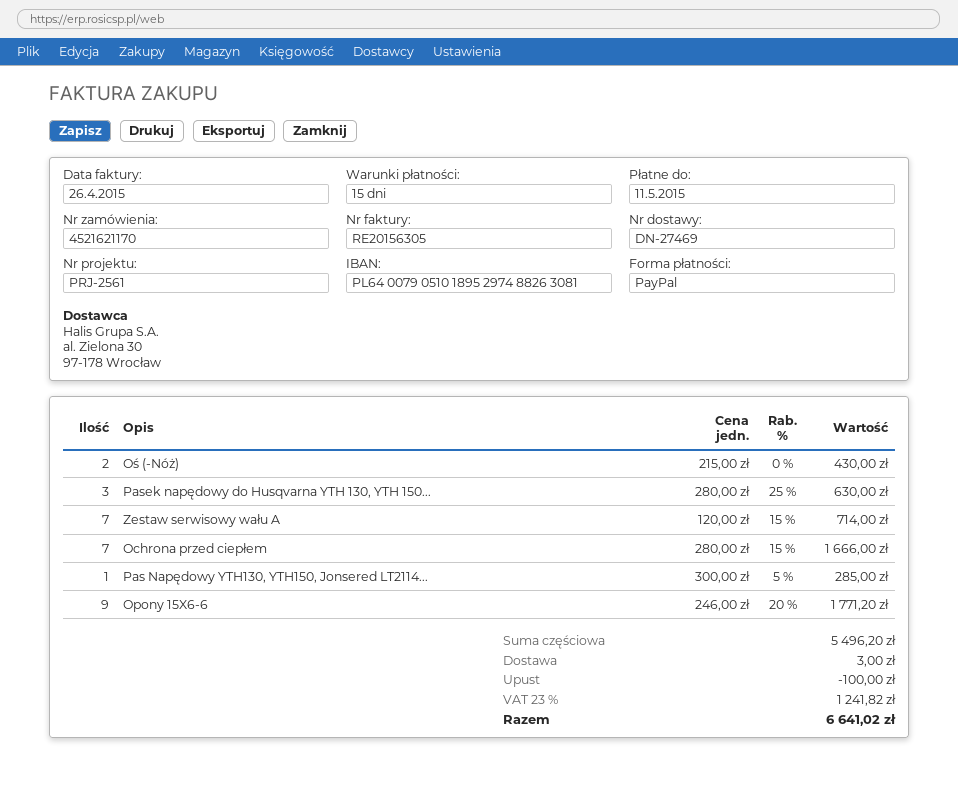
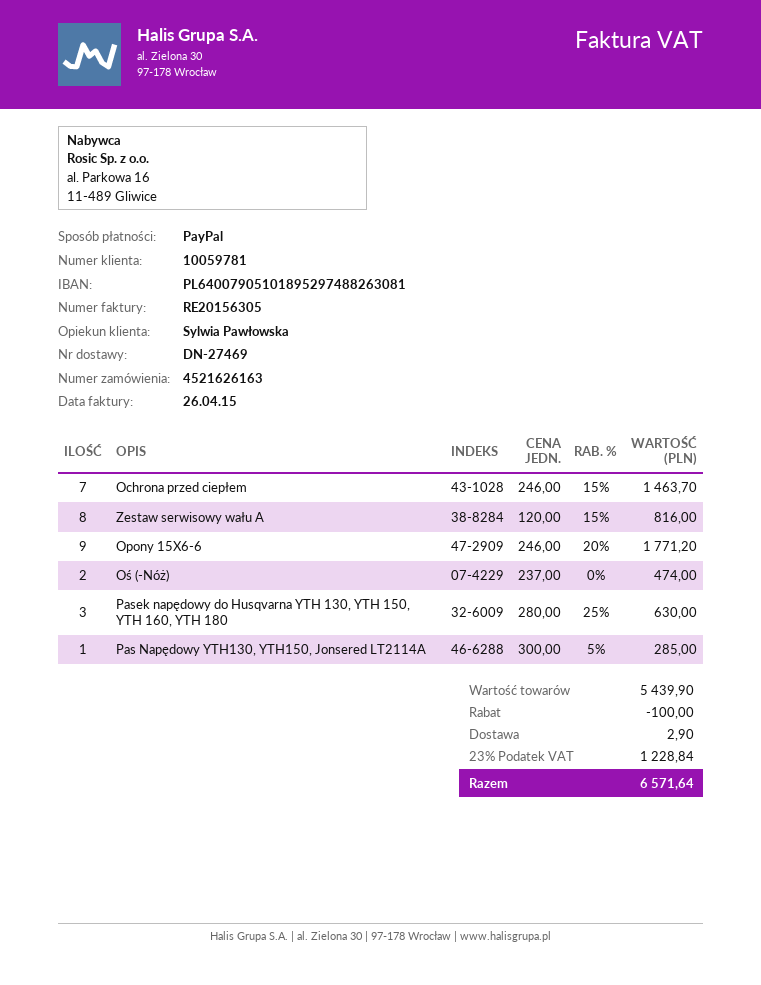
order number: 4521621170 -> 4521626163
Oś (-Nóż): 2 x 215.00 = 430.00 -> 2 x 237.00 = 474.00
Zestaw serwisowy wału A: 7 x 120.00 - 15% = 714.00 -> 8 x 120.00 - 15% = 816.00
Ochrona przed ciepłem: 7 x 280.00 - 15% = 1666.00 -> 7 x 246.00 - 15% = 1463.70
subtotal: 5496.20 -> 5439.90
shipping: 3.00 -> 2.90
tax: 23% = 1241.82 -> 23% = 1228.84
total: 6641.02 -> 6571.64

